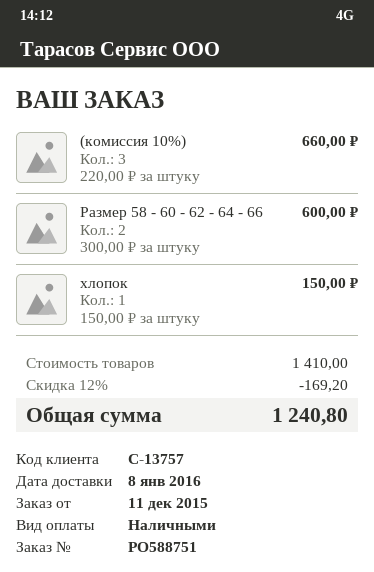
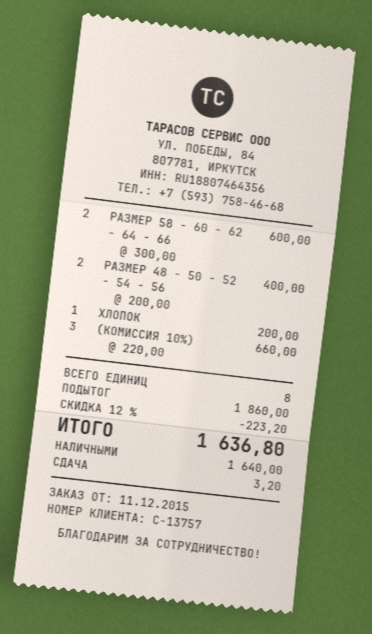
хлопок: 1 x 150.00 = 150.00 -> 1 x 200.00 = 200.00
РАЗМЕР 48 - 50 - 52 - 54 - 56: none -> 2 x 200.00 = 400.00
subtotal: 1410.00 -> 1860.00
discount: 12% = 169.20 -> 12% = 223.20
total: 1240.80 -> 1636.80

